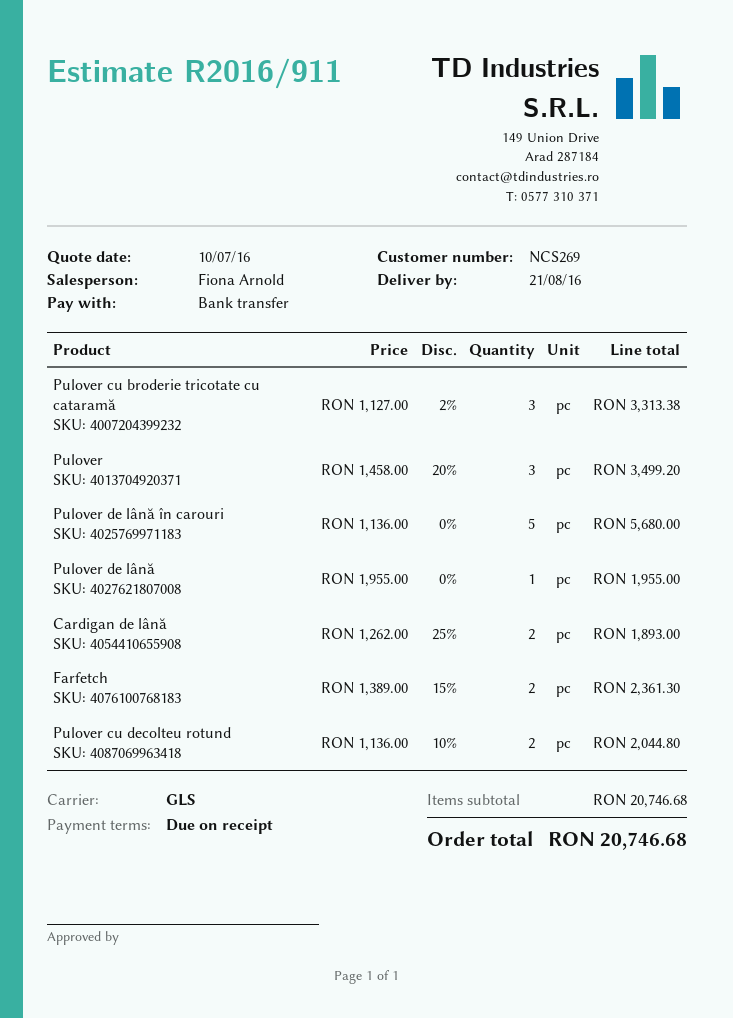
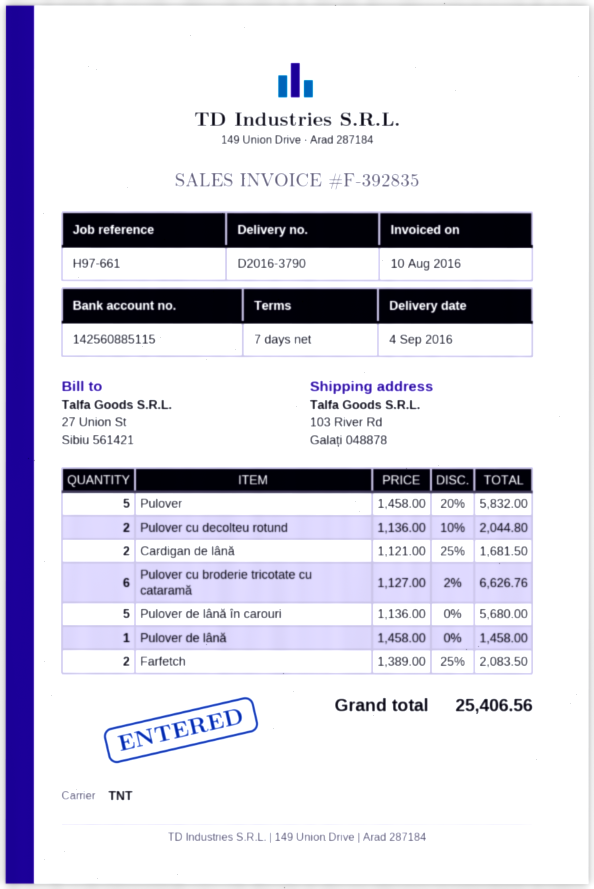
delivery date: 2016-08-21 -> 2016-09-04
payment terms: on receipt -> 7 days
shipping method: GLS -> TNT
Pulover cu broderie tricotate cu cataramă: 3 x 1127.00 - 2% = 3313.38 -> 6 x 1127.00 - 2% = 6626.76
Pulover: 3 x 1458.00 - 20% = 3499.20 -> 5 x 1458.00 - 20% = 5832.00
Pulover de lână: 1 x 1955.00 = 1955.00 -> 1 x 1458.00 = 1458.00
Cardigan de lână: 2 x 1262.00 - 25% = 1893.00 -> 2 x 1121.00 - 25% = 1681.50
Farfetch: 2 x 1389.00 - 15% = 2361.30 -> 2 x 1389.00 - 25% = 2083.50
total: 20746.68 -> 25406.56

